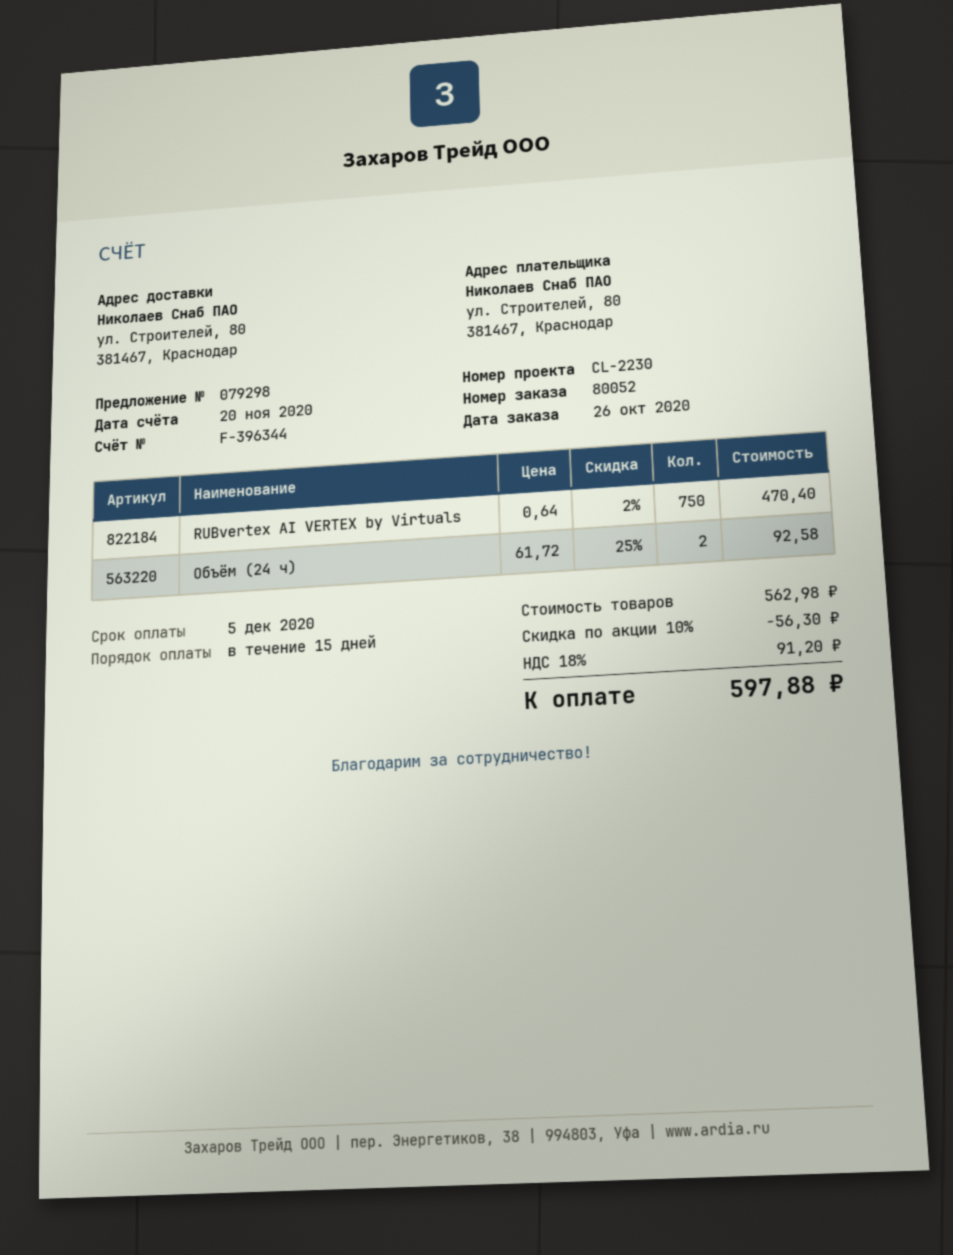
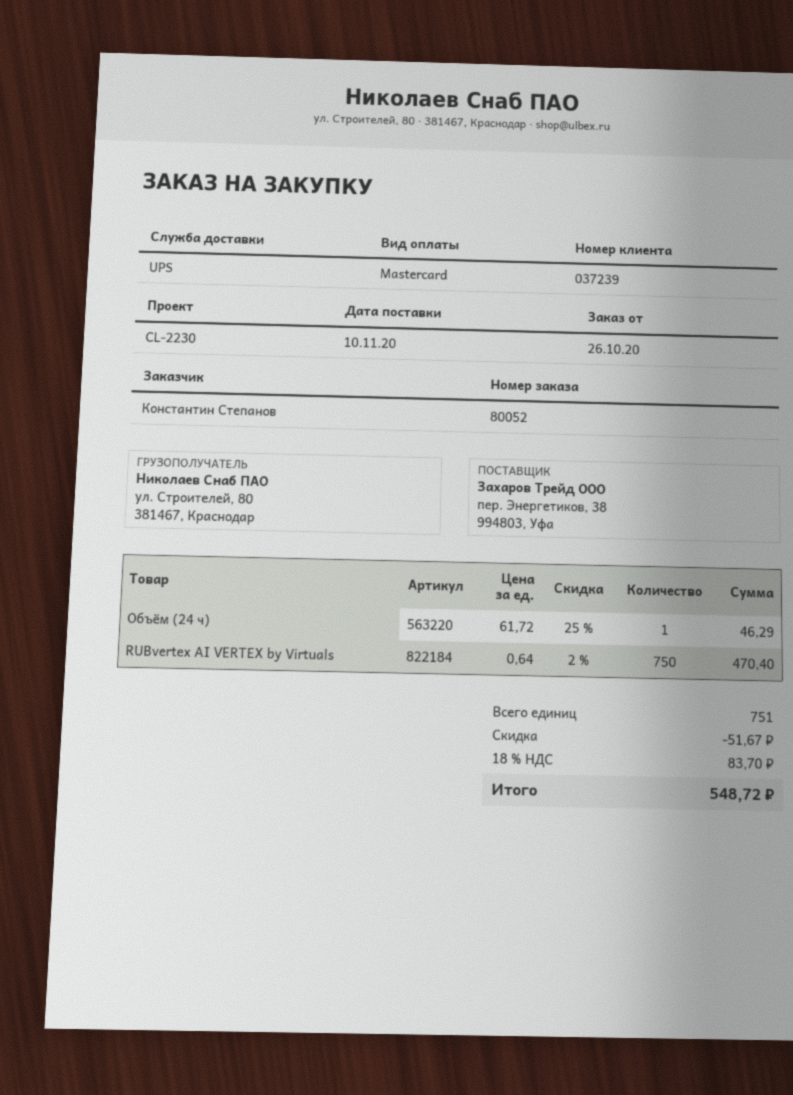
Объём (24 ч): 2 x 61.72 - 25% = 92.58 -> 1 x 61.72 - 25% = 46.29
discount: 56.30 -> 51.67
tax: 18% = 91.20 -> 18% = 83.70
total: 597.88 -> 548.72

